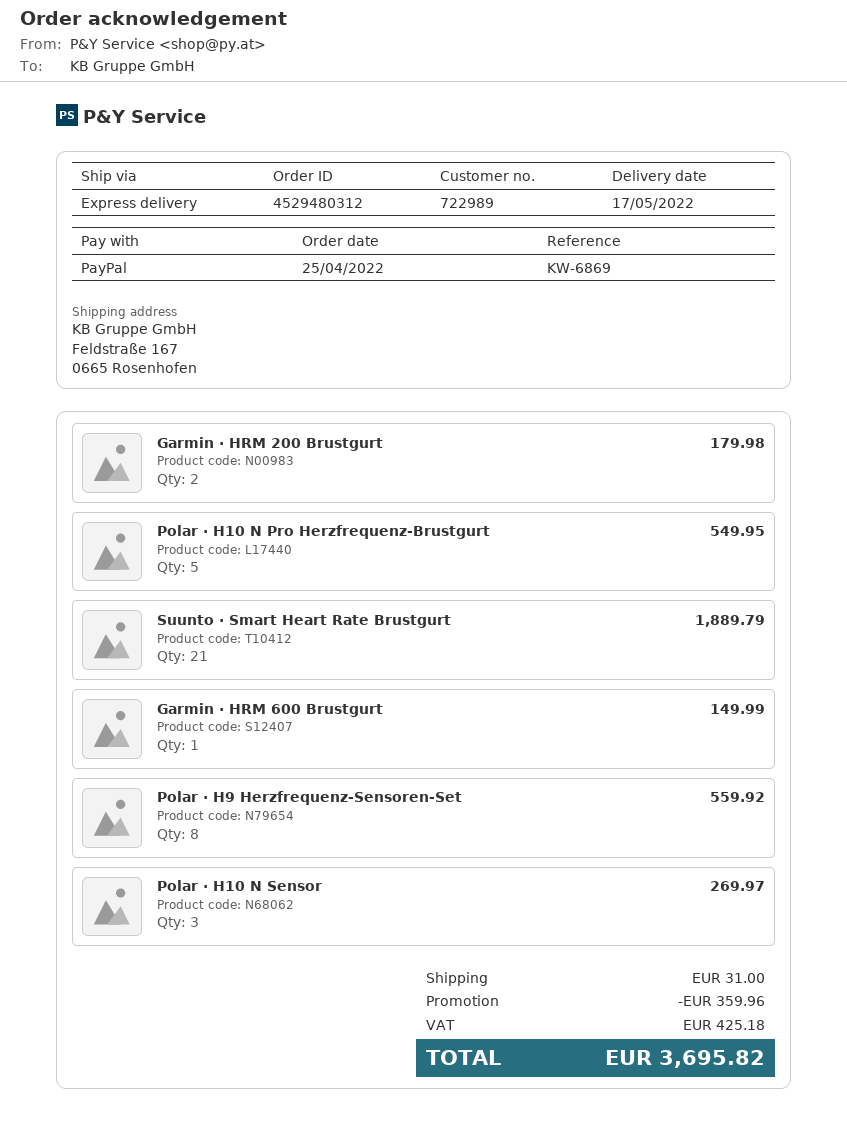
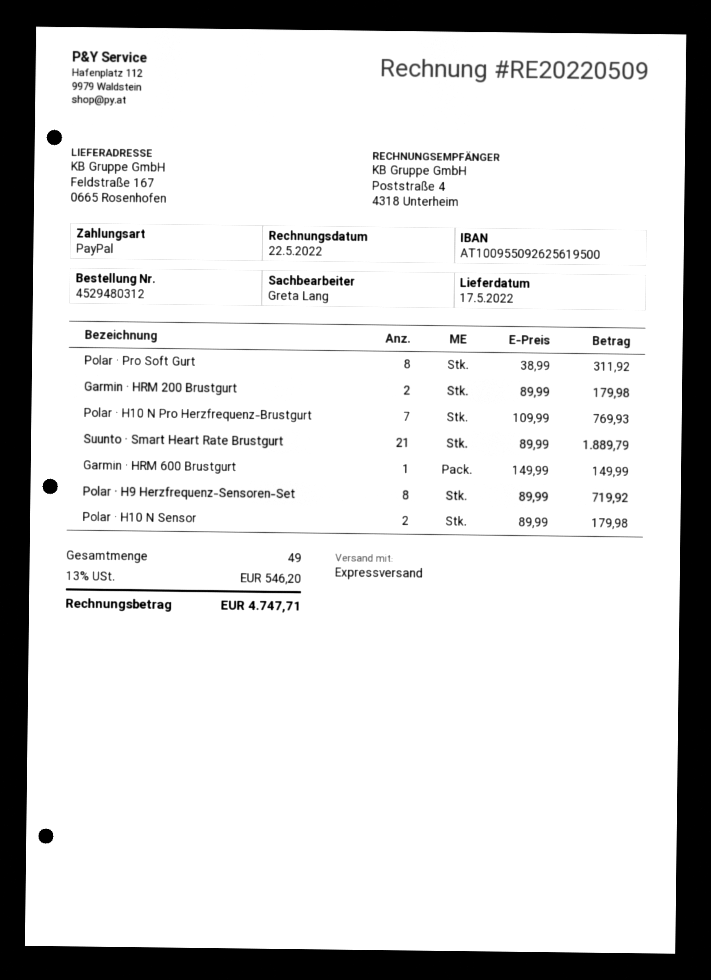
Polar · H10 N Pro Herzfrequenz-Brustgurt: 5 for 549.95 -> 7 for 769.93
Polar · H9 Herzfrequenz-Sensoren-Set: 8 for 559.92 -> 8 for 719.92
Polar · H10 N Sensor: 3 for 269.97 -> 2 for 179.98
Polar · Pro Soft Gurt: none -> 8 for 311.92
discount: 359.96 -> none
shipping: 31.00 -> none
tax: 425.18 -> 546.20
total: 3695.82 -> 4747.71

